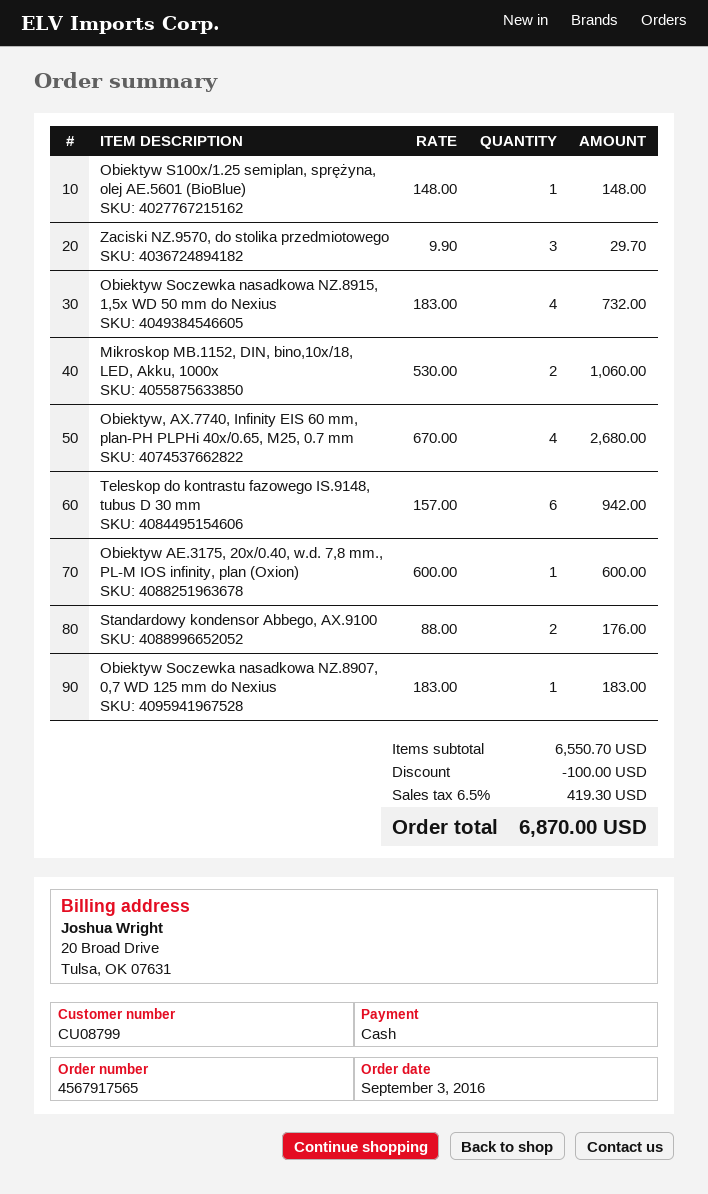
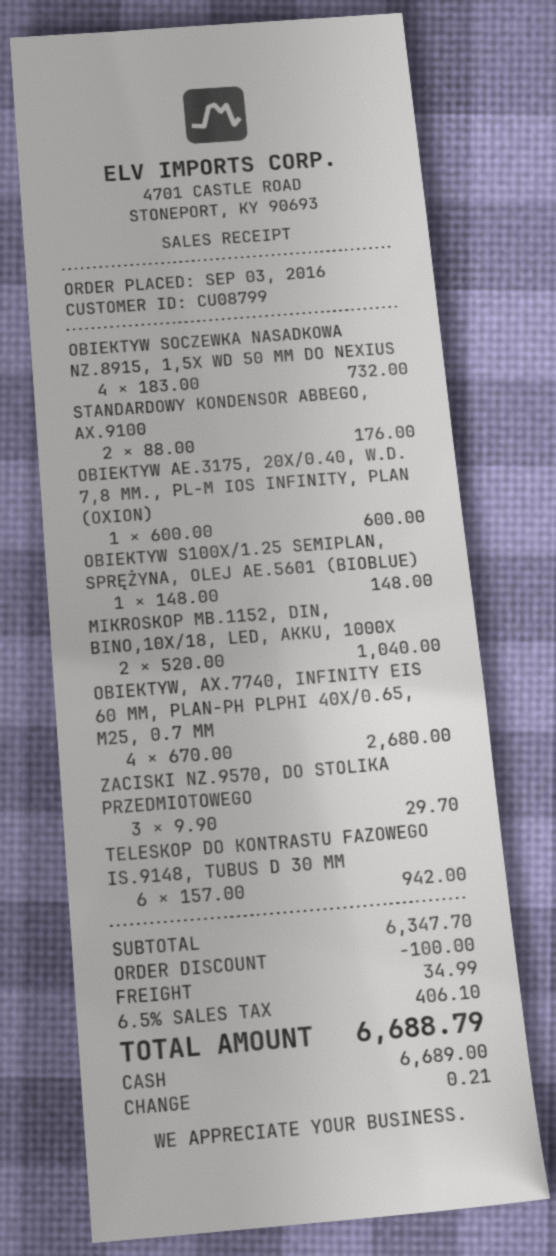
Mikroskop MB.1152, DIN, bino,10x/18, LED, Akku, 1000x: 2 x 530.00 = 1060.00 -> 2 x 520.00 = 1040.00
Obiektyw Soczewka nasadkowa NZ.8907, 0,7 WD 125 mm do Nexius: 1 x 183.00 = 183.00 -> none
subtotal: 6550.70 -> 6347.70
shipping: none -> 34.99
tax: 6.5% = 419.30 -> 6.5% = 406.10
total: 6870.00 -> 6688.79

